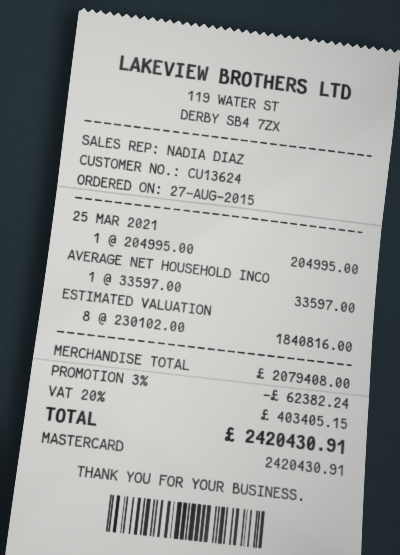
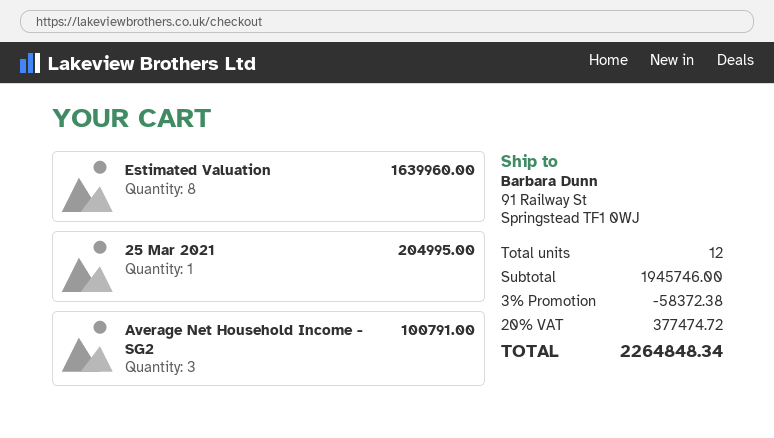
AVERAGE NET HOUSEHOLD INCO: 1 for 33597.00 -> 3 for 100791.00
ESTIMATED VALUATION: 8 for 1840816.00 -> 8 for 1639960.00
subtotal: 2079408.00 -> 1945746.00
discount: 3% = 62382.24 -> 3% = 58372.38
tax: 20% = 403405.15 -> 20% = 377474.72
total: 2420430.91 -> 2264848.34

